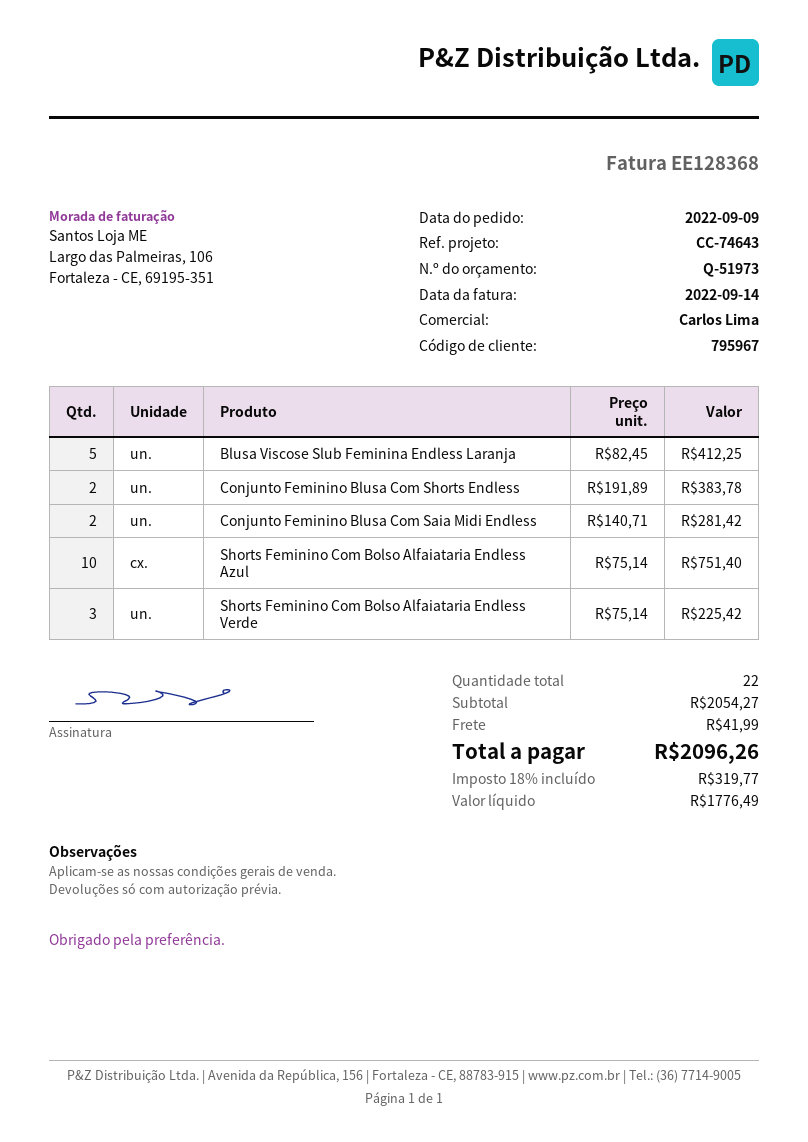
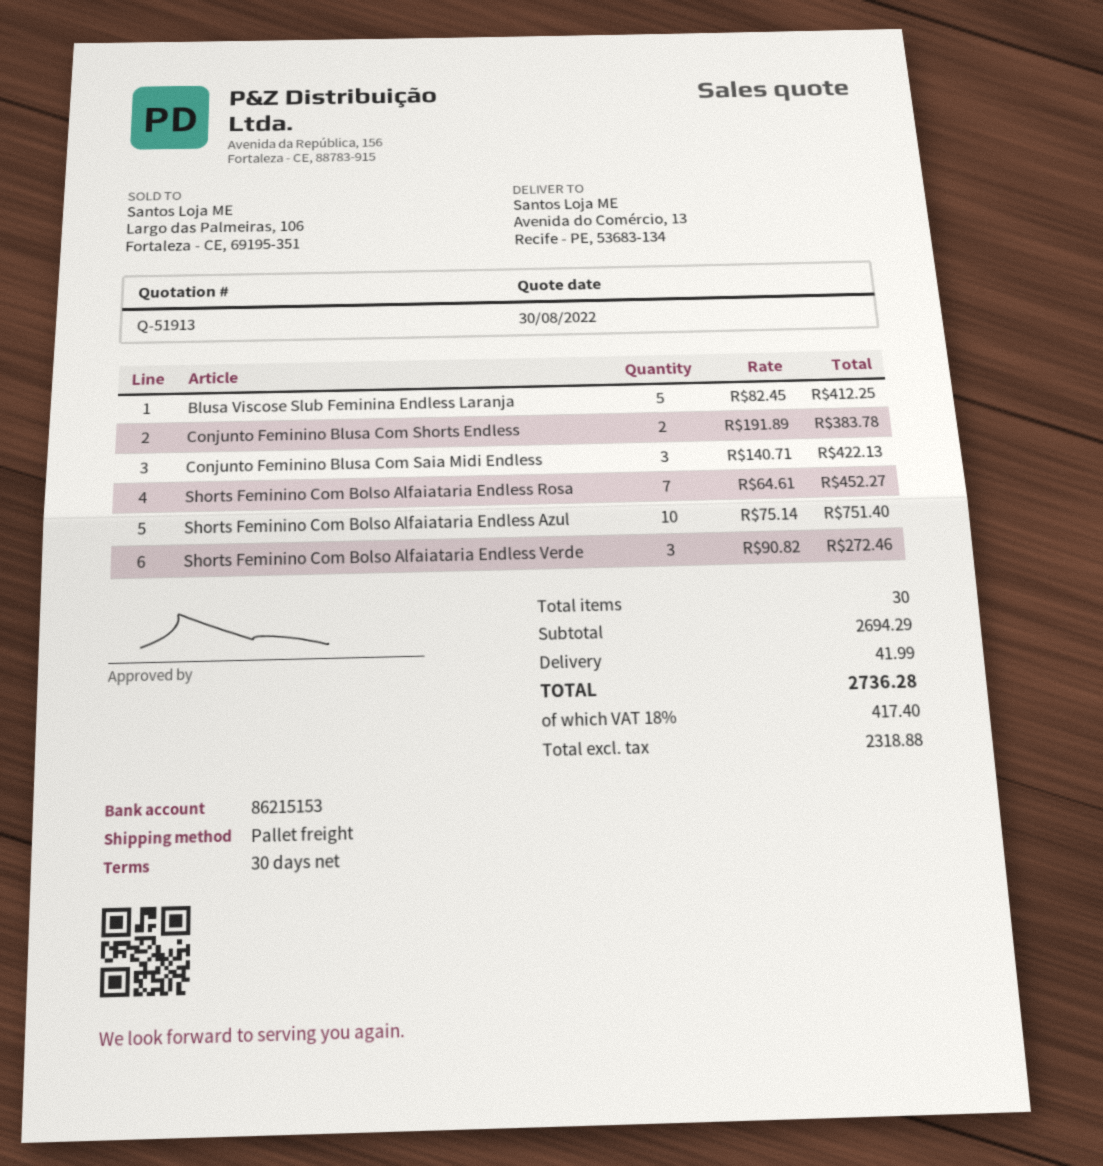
quote number: Q-51973 -> Q-51913
Conjunto Feminino Blusa Com Saia Midi Endless: 2 x 140.71 = 281.42 -> 3 x 140.71 = 422.13
Shorts Feminino Com Bolso Alfaiataria Endless Verde: 3 x 75.14 = 225.42 -> 3 x 90.82 = 272.46
Shorts Feminino Com Bolso Alfaiataria Endless Rosa: none -> 7 x 64.61 = 452.27
total quantity: 22 -> 30
subtotal: 2054.27 -> 2694.29
net: 1776.49 -> 2318.88
tax: 18% = 319.77 -> 18% = 417.40
total: 2096.26 -> 2736.28

